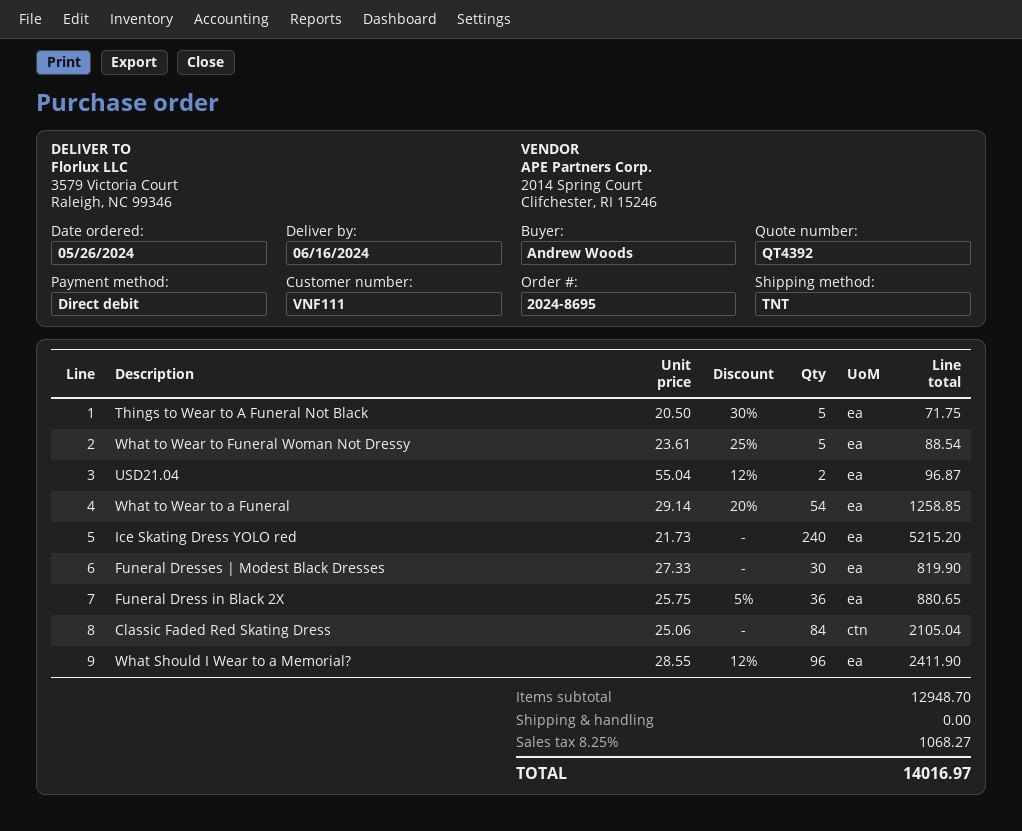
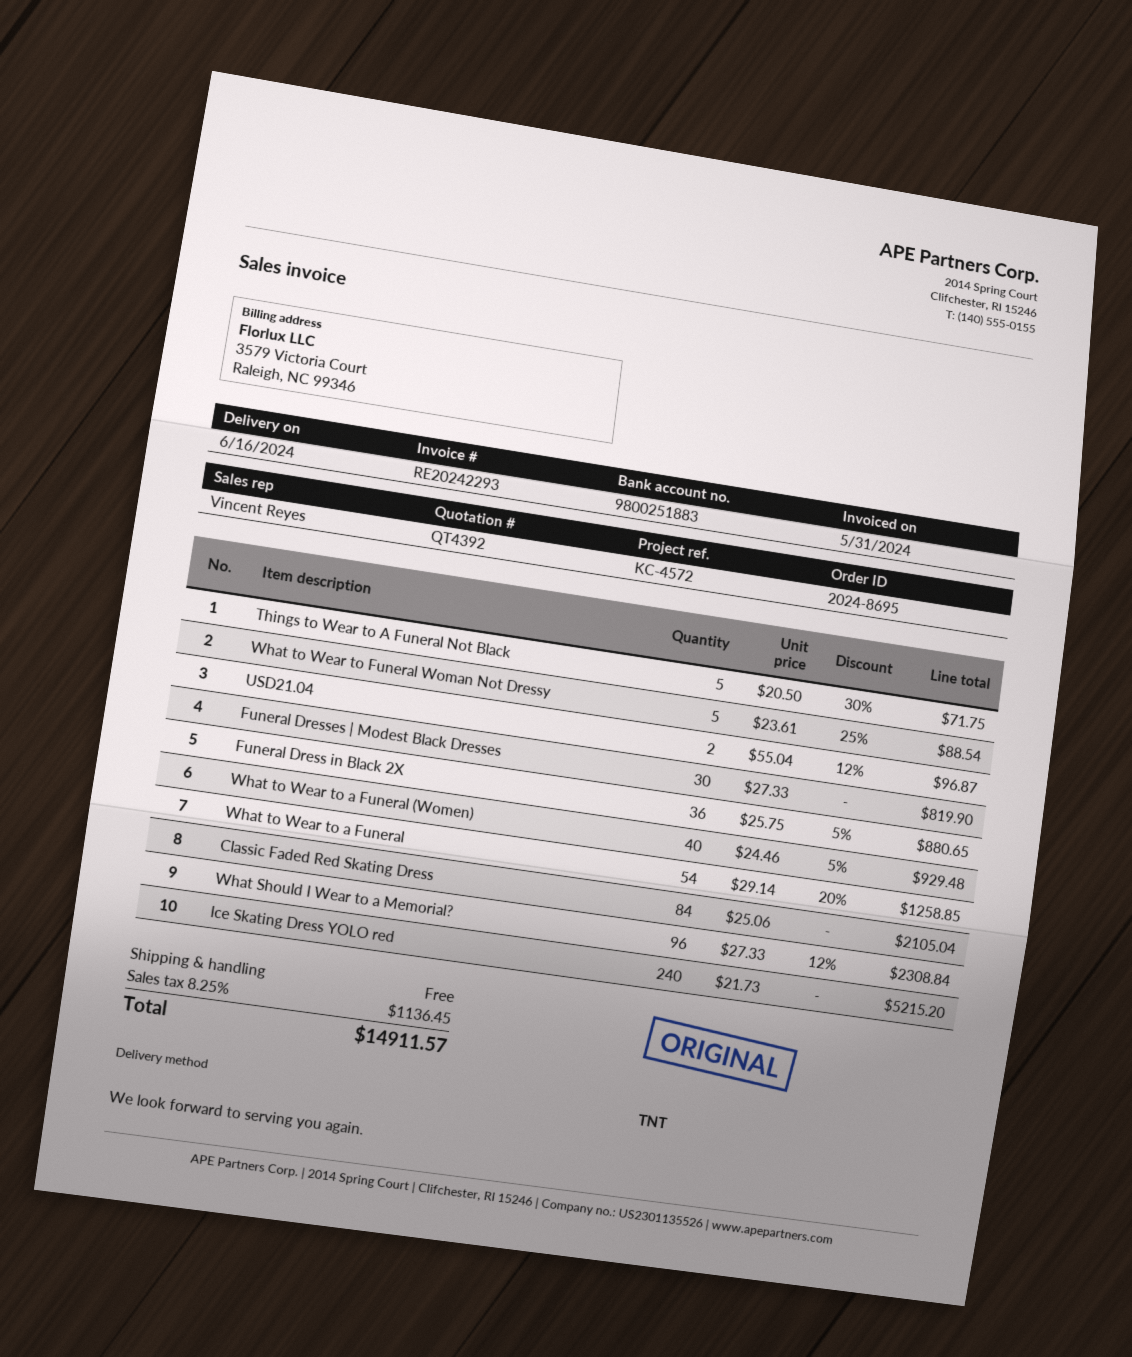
What Should I Wear to a Memorial?: 96 x 28.55 - 12% = 2411.90 -> 96 x 27.33 - 12% = 2308.84
What to Wear to a Funeral (Women): none -> 40 x 24.46 - 5% = 929.48
tax: 8.25% = 1068.27 -> 8.25% = 1136.45
total: 14016.97 -> 14911.57

